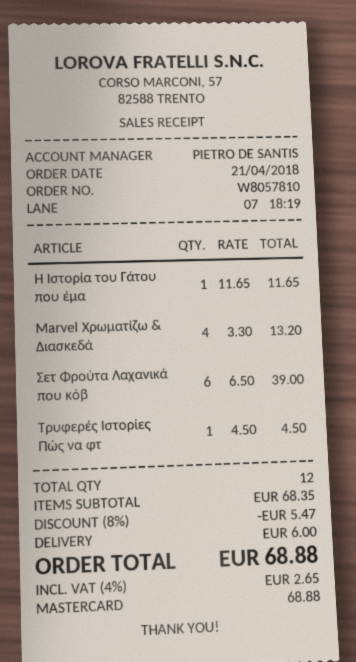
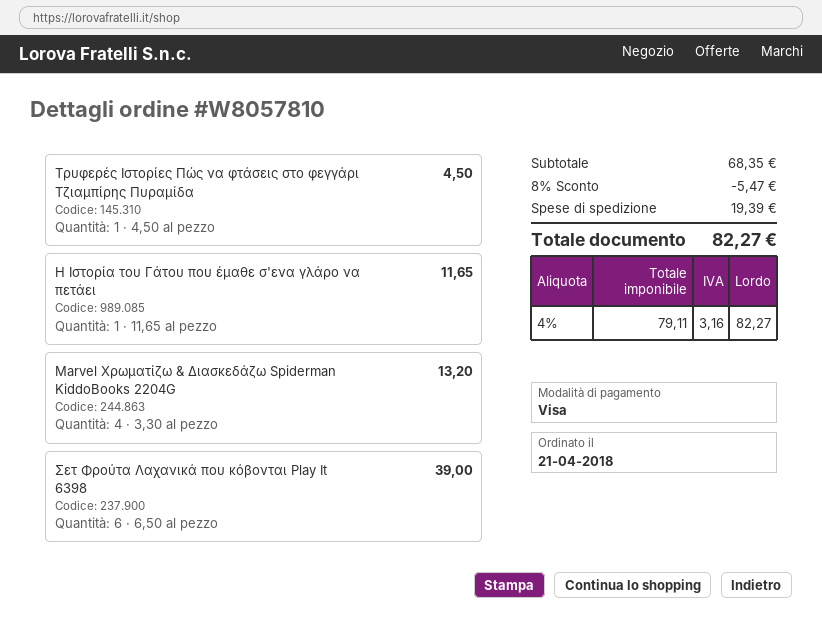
payment method: Mastercard -> Visa
shipping: 6.00 -> 19.39
tax: 4% = 2.65 -> 4% = 3.16
total: 68.88 -> 82.27

